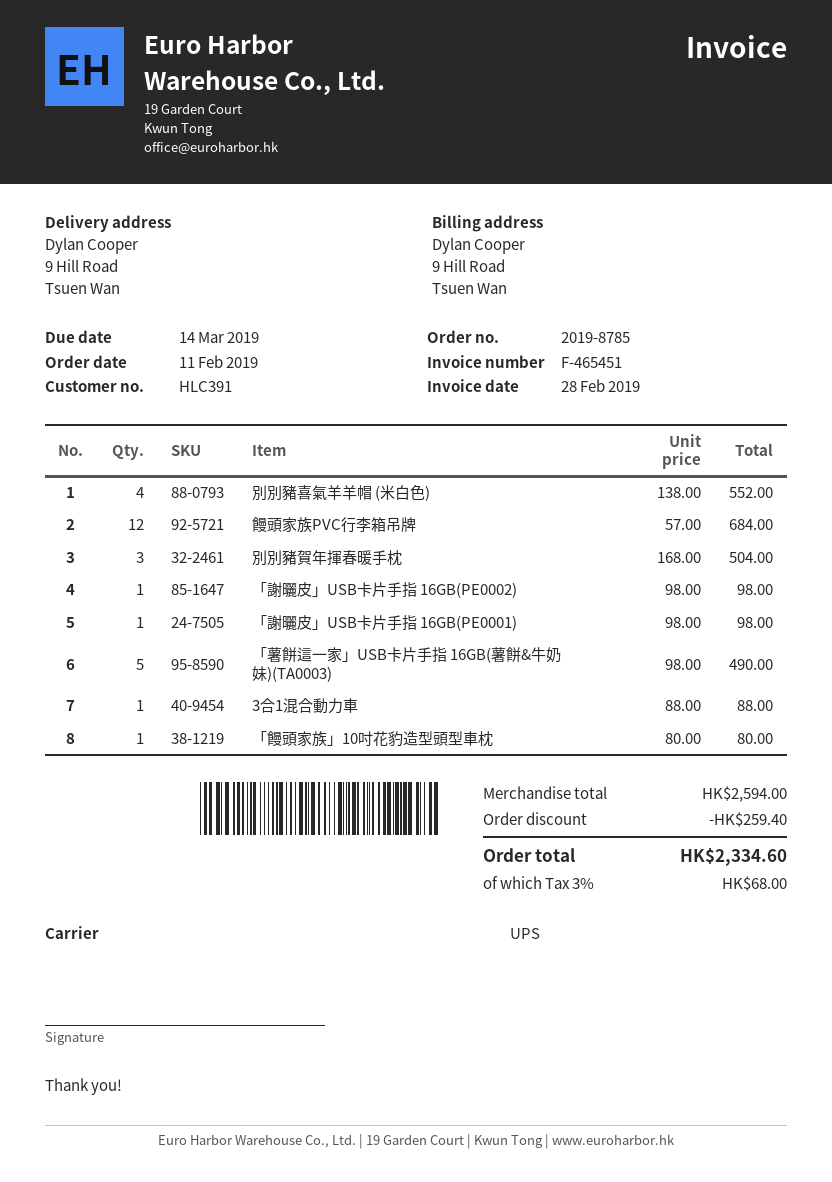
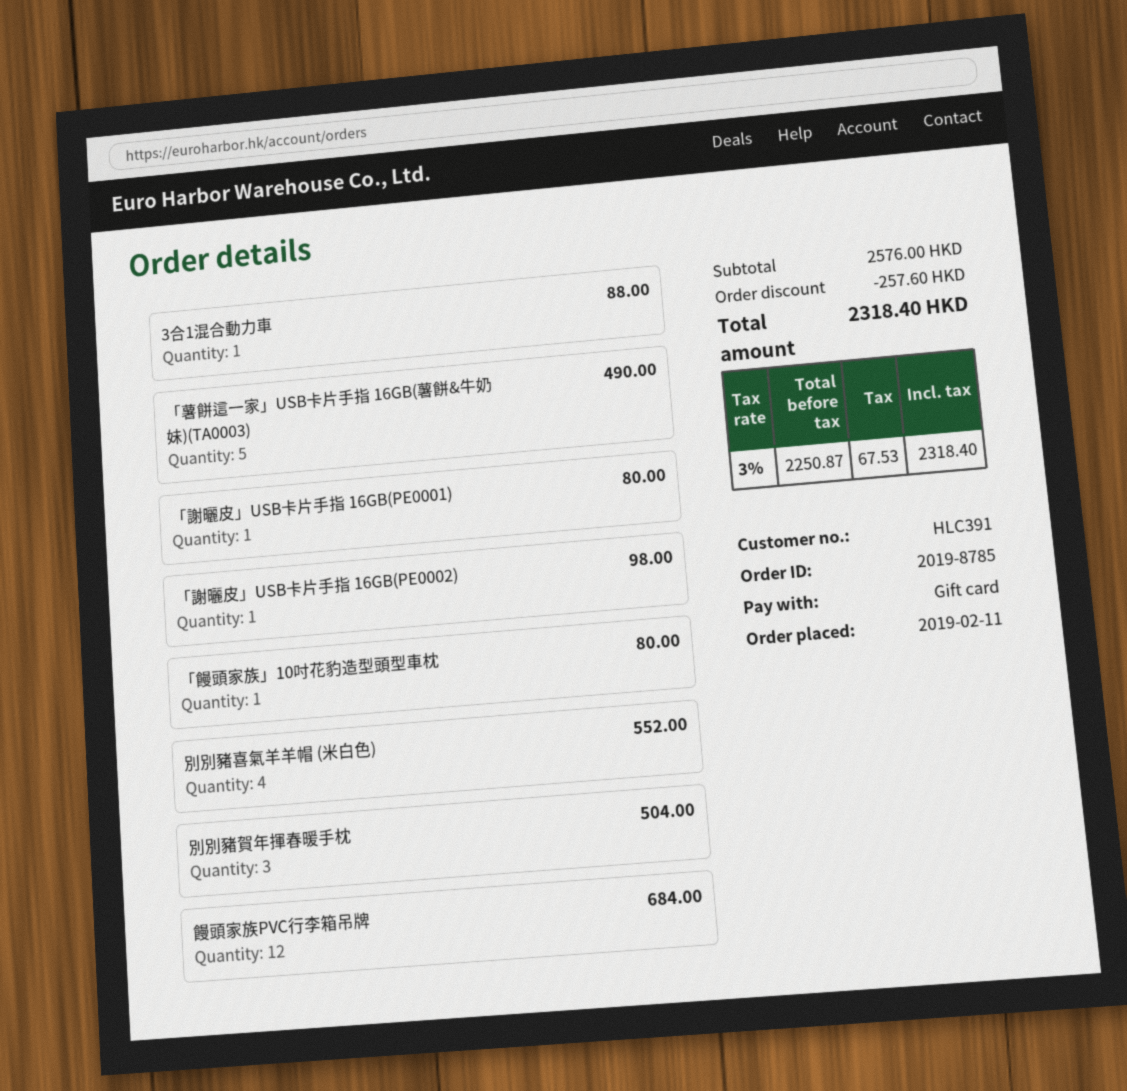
「謝曬皮」USB卡片手指 16GB(PE0001): 1 for 98.00 -> 1 for 80.00
subtotal: 2594.00 -> 2576.00
discount: 259.40 -> 257.60
tax: 3% = 68.00 -> 3% = 67.53
total: 2334.60 -> 2318.40

